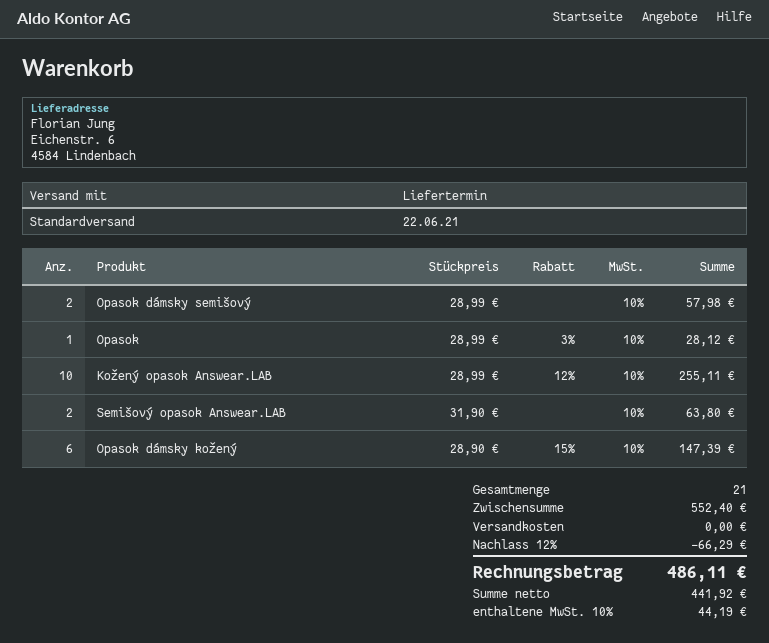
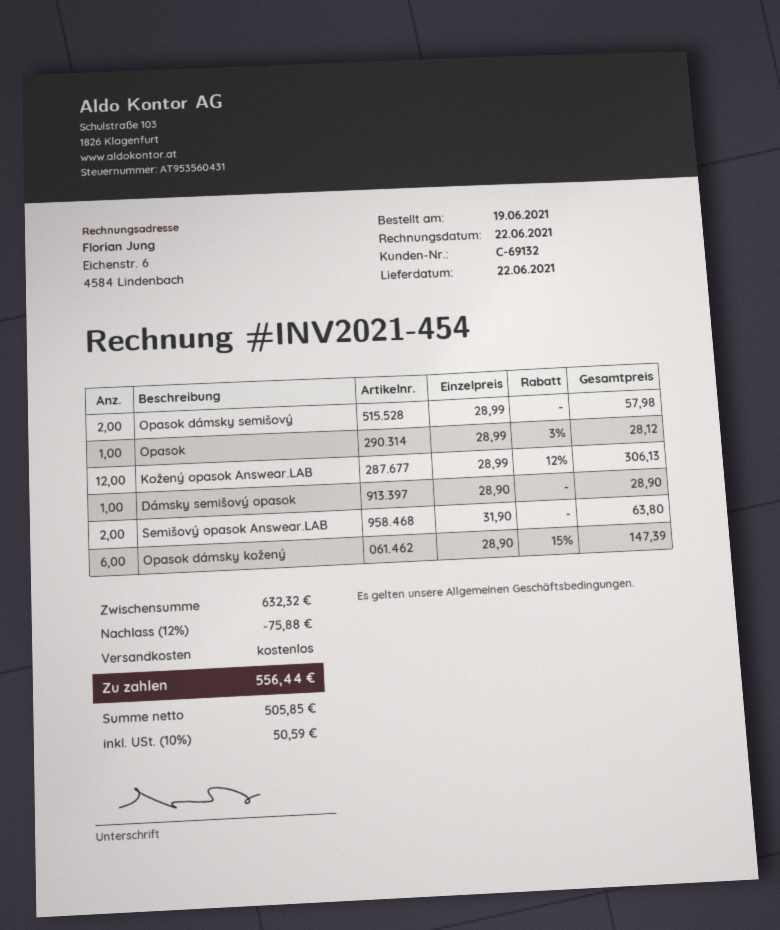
Kožený opasok Answear.LAB: 10 x 28.99 - 12% = 255.11 -> 12 x 28.99 - 12% = 306.13
Dámsky semišový opasok: none -> 1 x 28.90 = 28.90
subtotal: 552.40 -> 632.32
discount: 12% = 66.29 -> 12% = 75.88
net: 441.92 -> 505.85
tax: 10% = 44.19 -> 10% = 50.59
total: 486.11 -> 556.44

